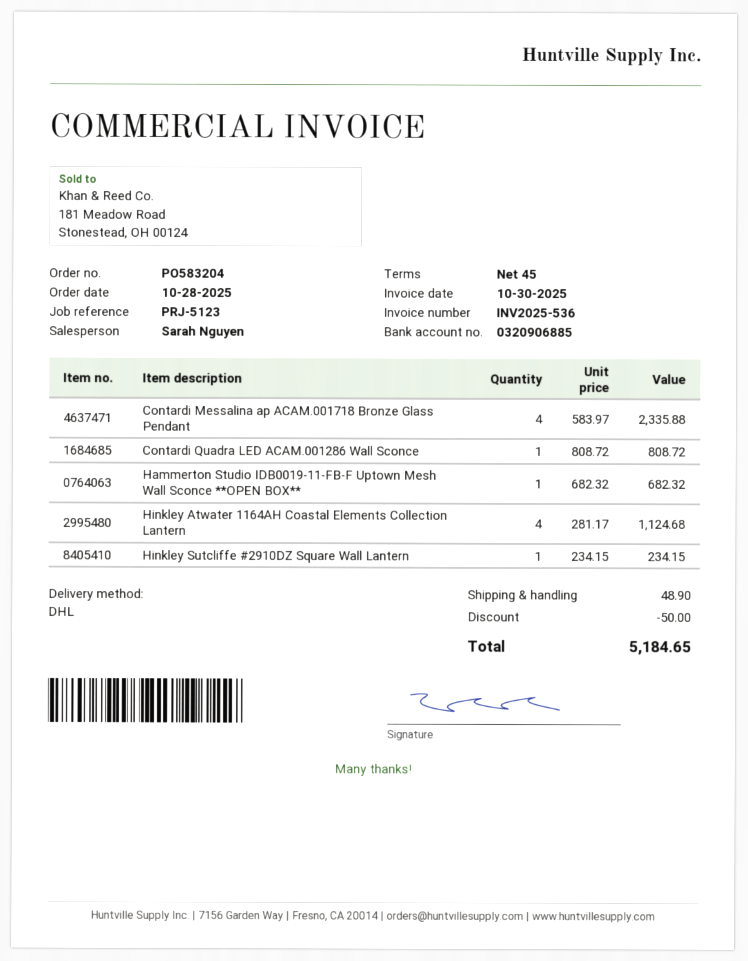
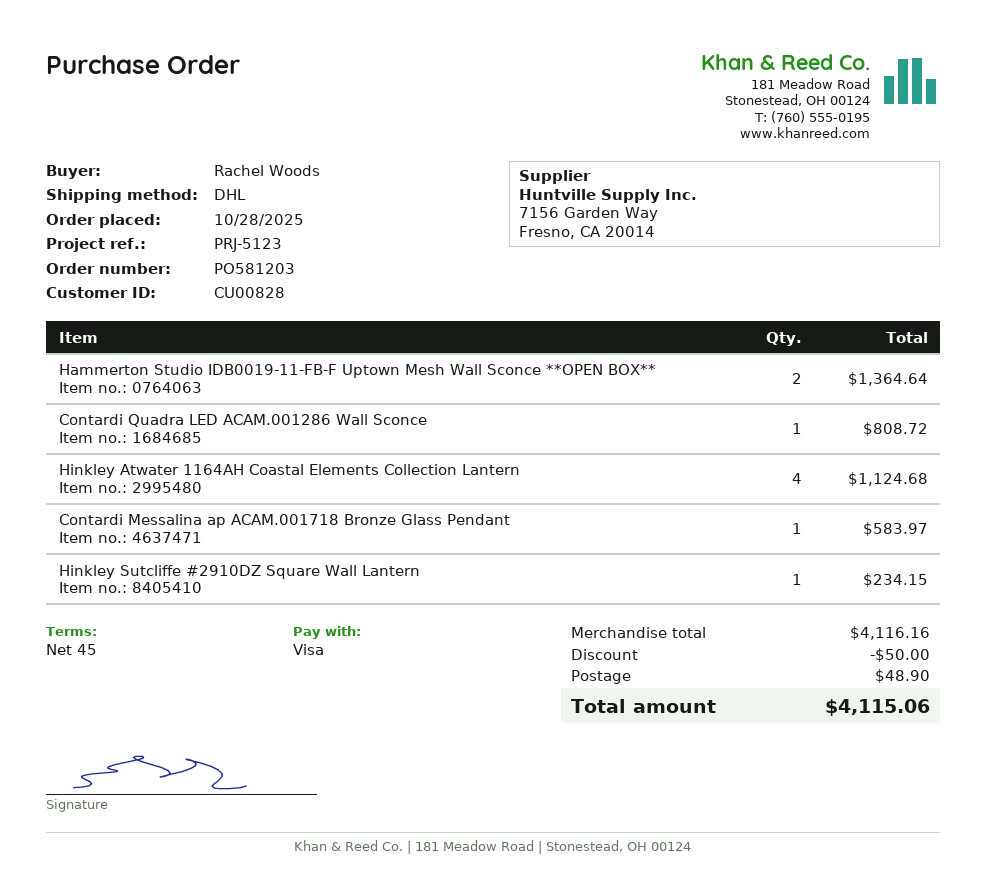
order number: PO583204 -> PO581203
Contardi Messalina ap ACAM.001718 Bronze Glass Pendant: 4 for 2335.88 -> 1 for 583.97
Hammerton Studio IDB0019-11-FB-F Uptown Mesh Wall Sconce **OPEN BOX**: 1 for 682.32 -> 2 for 1364.64
total: 5184.65 -> 4115.06

